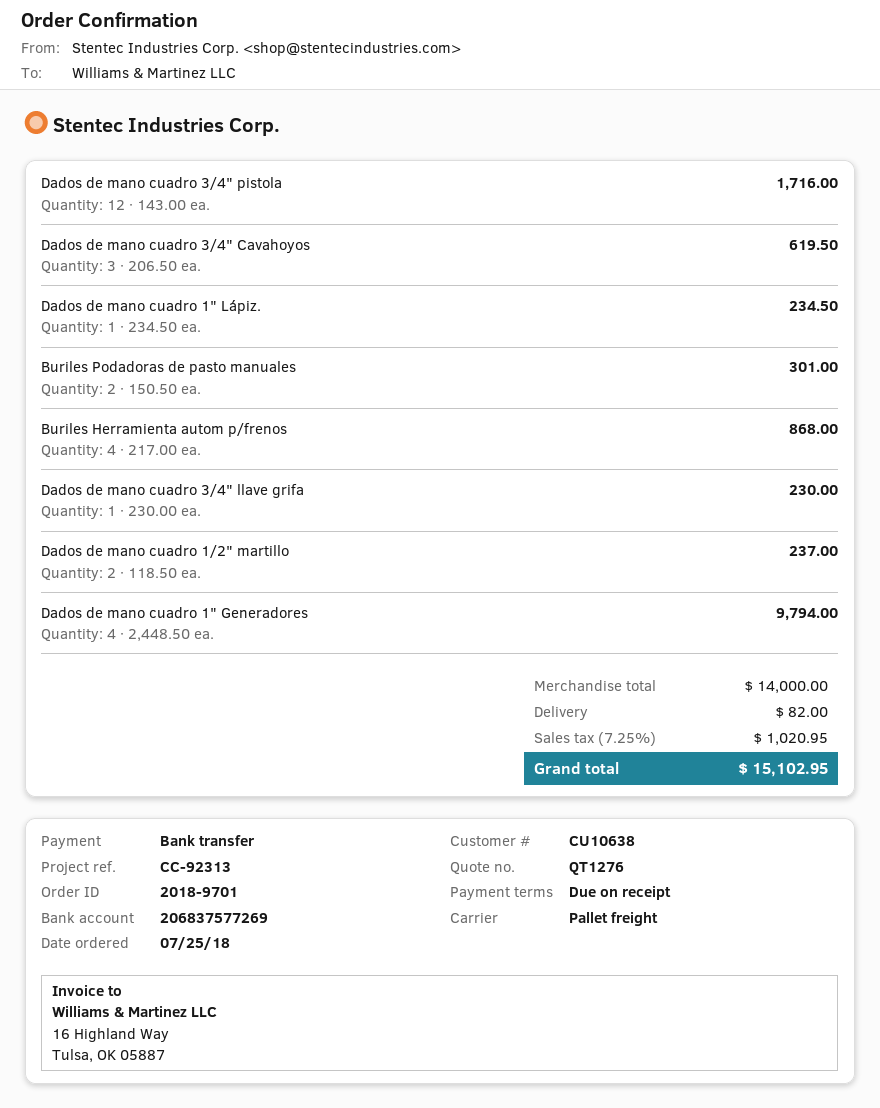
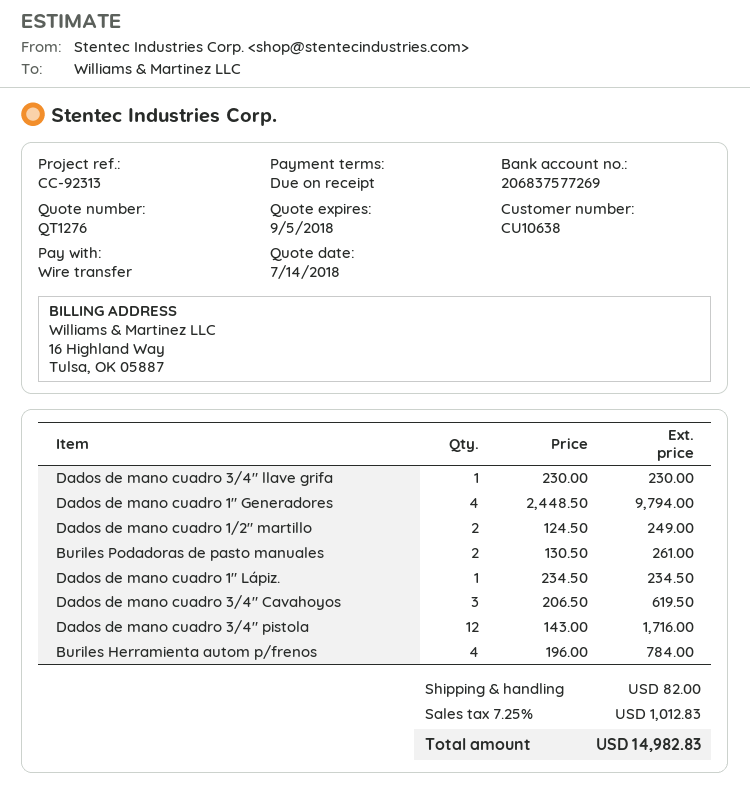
Buriles Podadoras de pasto manuales: 2 x 150.50 = 301.00 -> 2 x 130.50 = 261.00
Buriles Herramienta autom p/frenos: 4 x 217.00 = 868.00 -> 4 x 196.00 = 784.00
Dados de mano cuadro 1/2" martillo: 2 x 118.50 = 237.00 -> 2 x 124.50 = 249.00
tax: 7.25% = 1020.95 -> 7.25% = 1012.83
total: 15102.95 -> 14982.83

